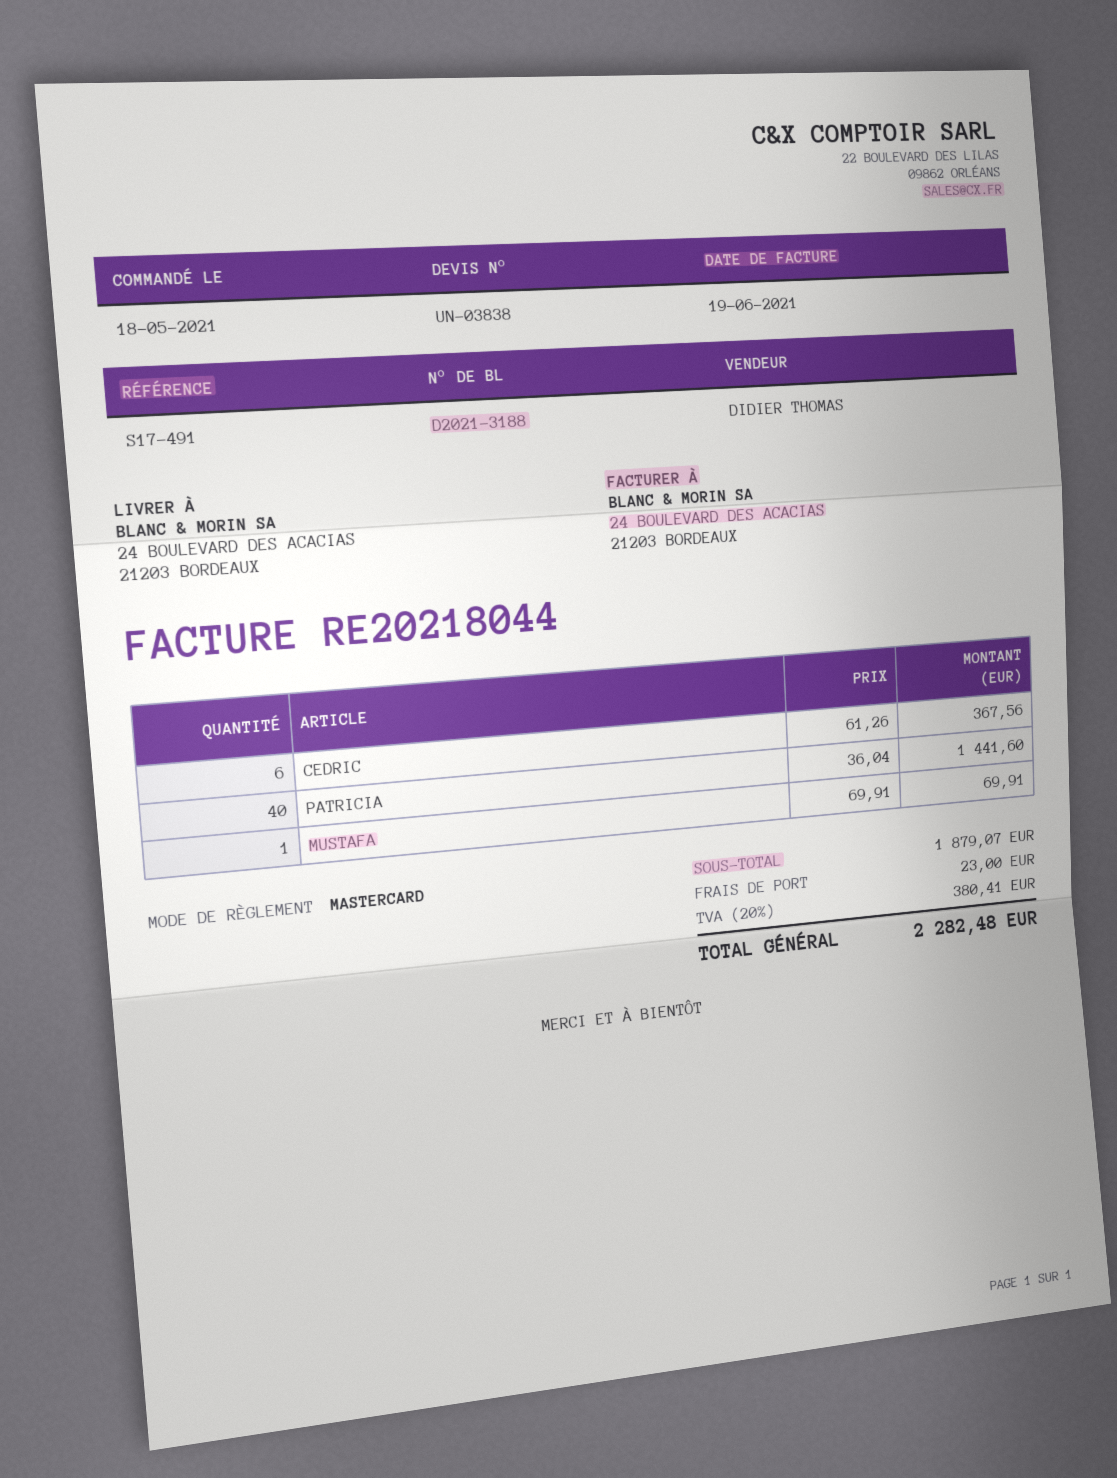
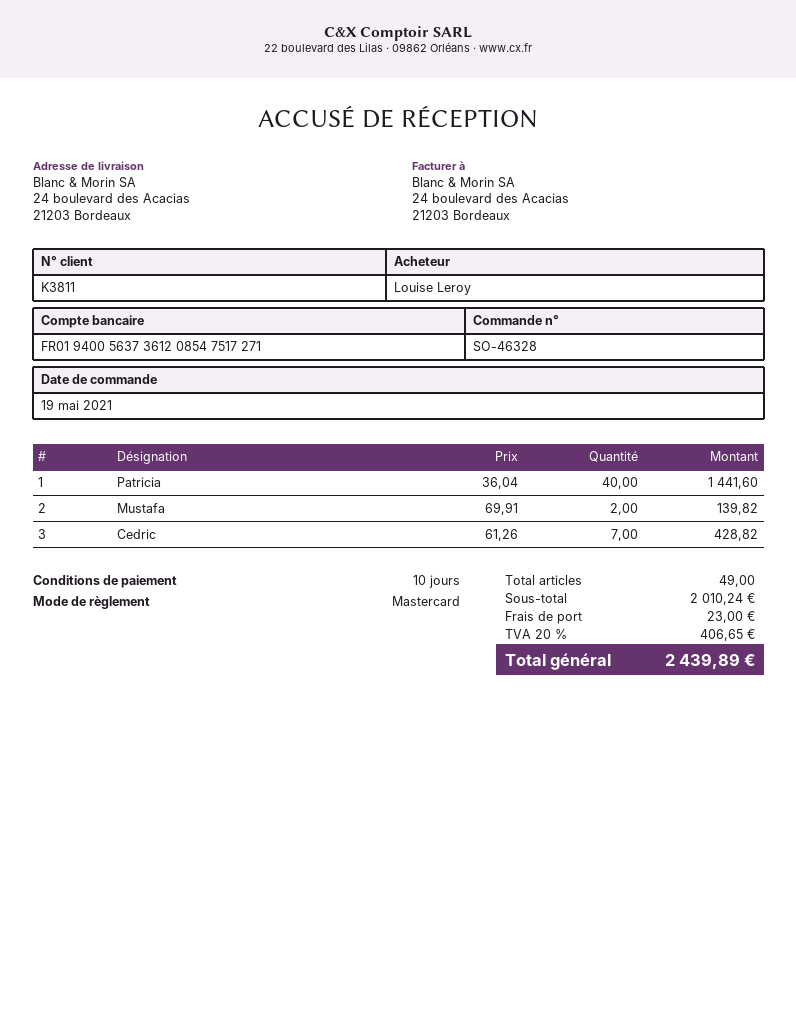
order date: 2021-05-18 -> 2021-05-19
CEDRIC: 6 x 61.26 = 367.56 -> 7 x 61.26 = 428.82
MUSTAFA: 1 x 69.91 = 69.91 -> 2 x 69.91 = 139.82
subtotal: 1879.07 -> 2010.24
tax: 20% = 380.41 -> 20% = 406.65
total: 2282.48 -> 2439.89

